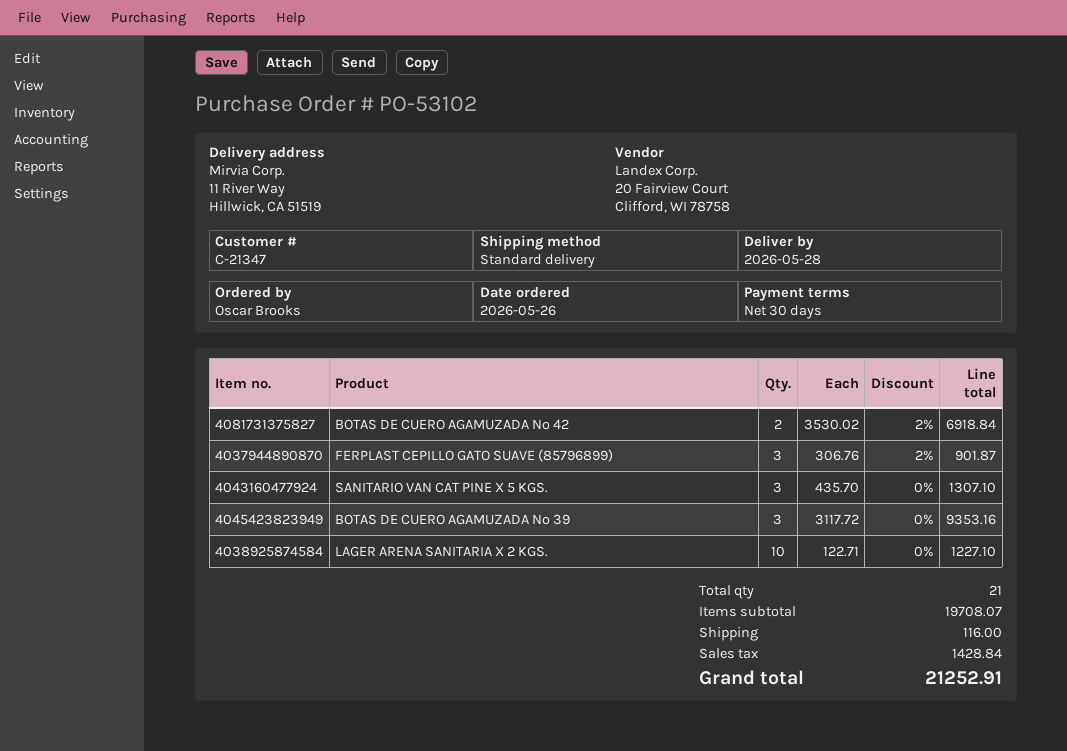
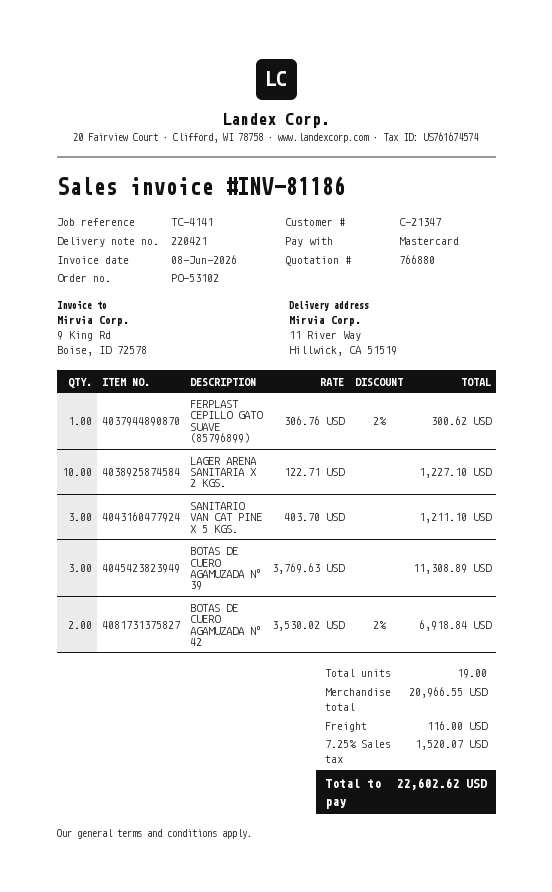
FERPLAST CEPILLO GATO SUAVE (85796899): 3 x 306.76 - 2% = 901.87 -> 1 x 306.76 - 2% = 300.62
SANITARIO VAN CAT PINE X 5 KGS.: 3 x 435.70 = 1307.10 -> 3 x 403.70 = 1211.10
BOTAS DE CUERO AGAMUZADA Nº 39: 3 x 3117.72 = 9353.16 -> 3 x 3769.63 = 11308.89
total quantity: 21 -> 19
subtotal: 19708.07 -> 20966.55
tax: 1428.84 -> 1520.07
total: 21252.91 -> 22602.62

